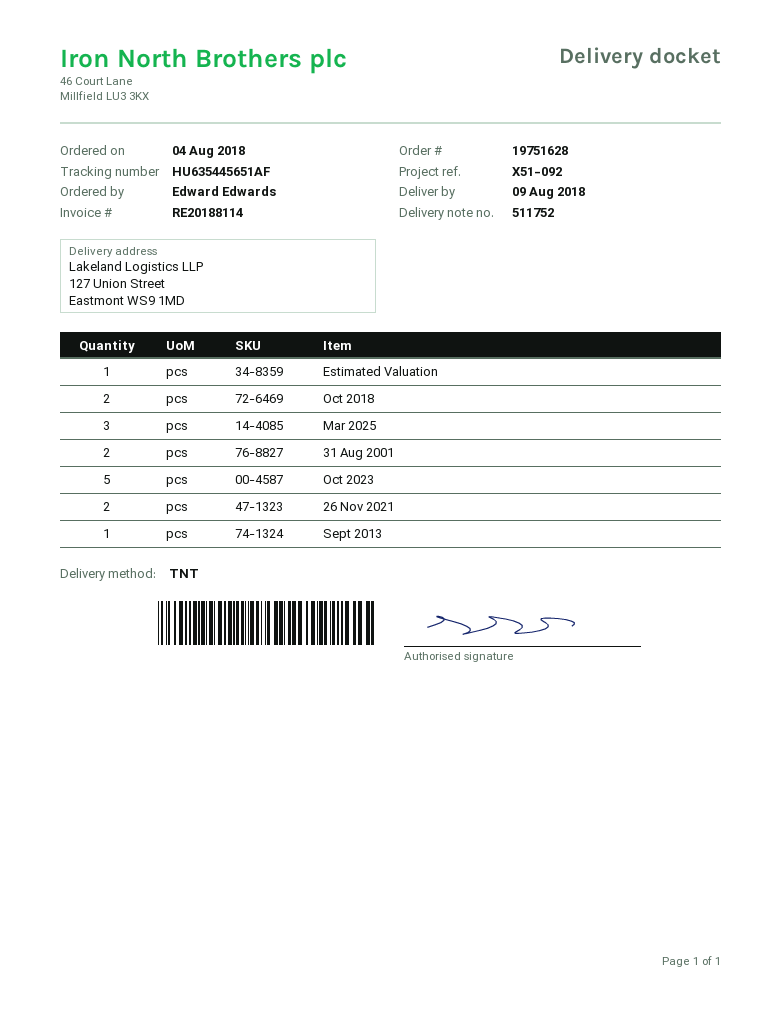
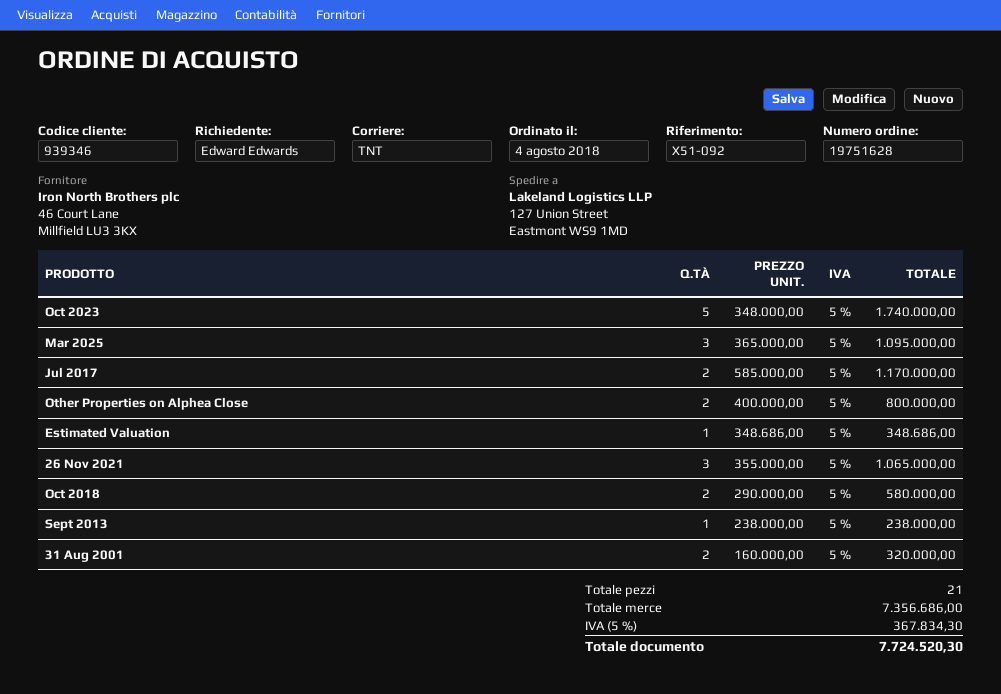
26 Nov 2021: 2 -> 3
Jul 2017: none -> 2
Other Properties on Alphea Close: none -> 2

